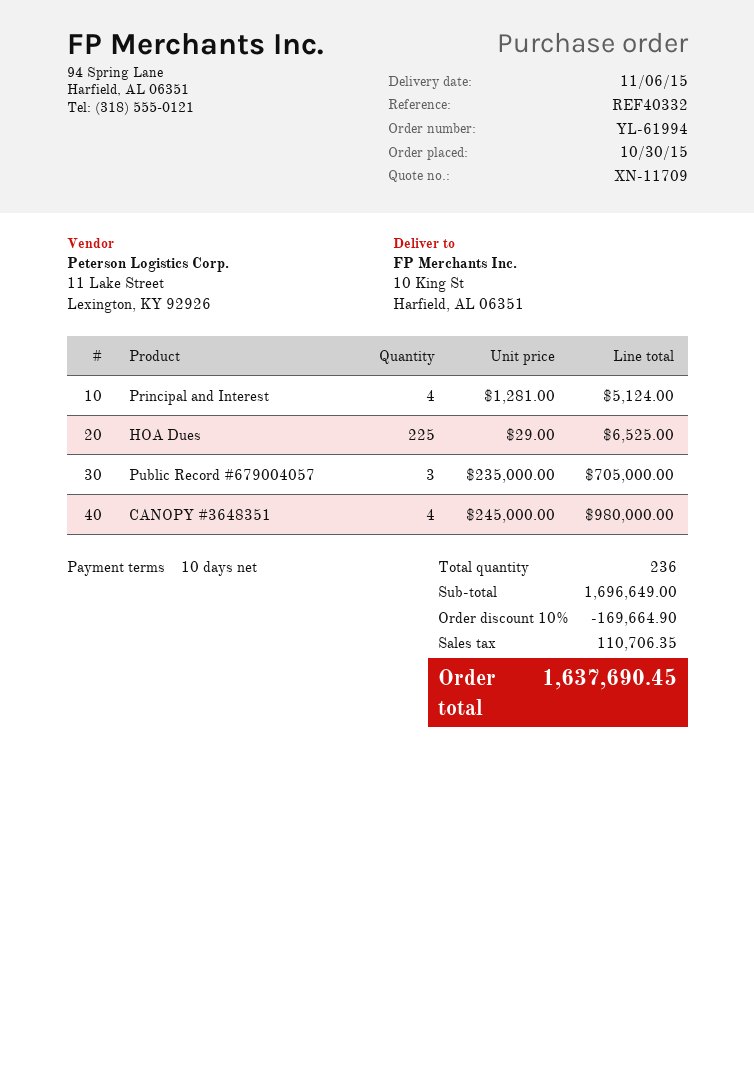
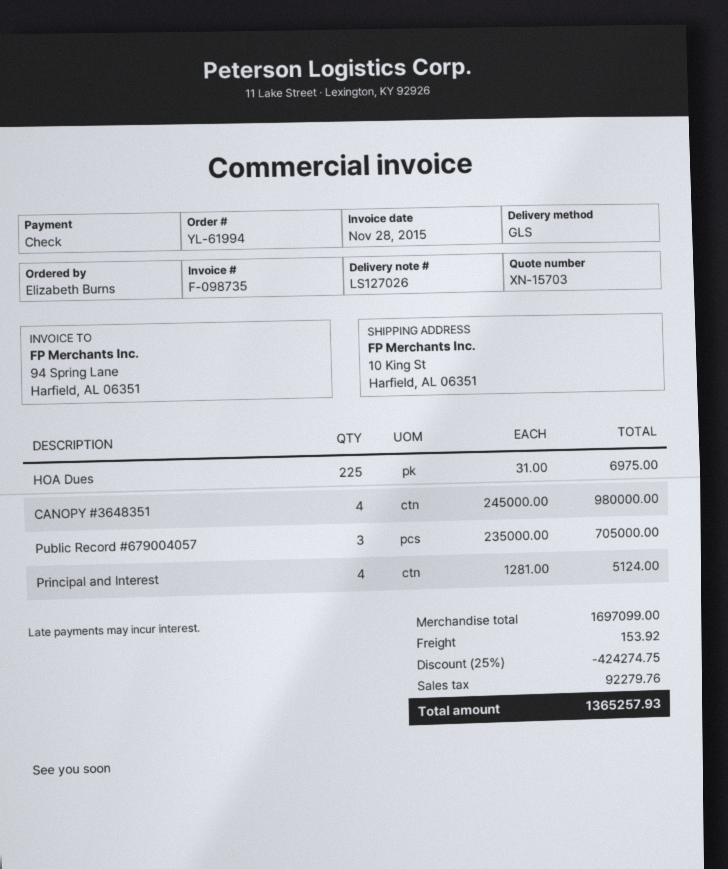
quote number: XN-11709 -> XN-15703
HOA Dues: 225 x 29.00 = 6525.00 -> 225 x 31.00 = 6975.00
subtotal: 1696649.00 -> 1697099.00
discount: 10% = 169664.90 -> 25% = 424274.75
shipping: none -> 153.92
tax: 110706.35 -> 92279.76
total: 1637690.45 -> 1365257.93

